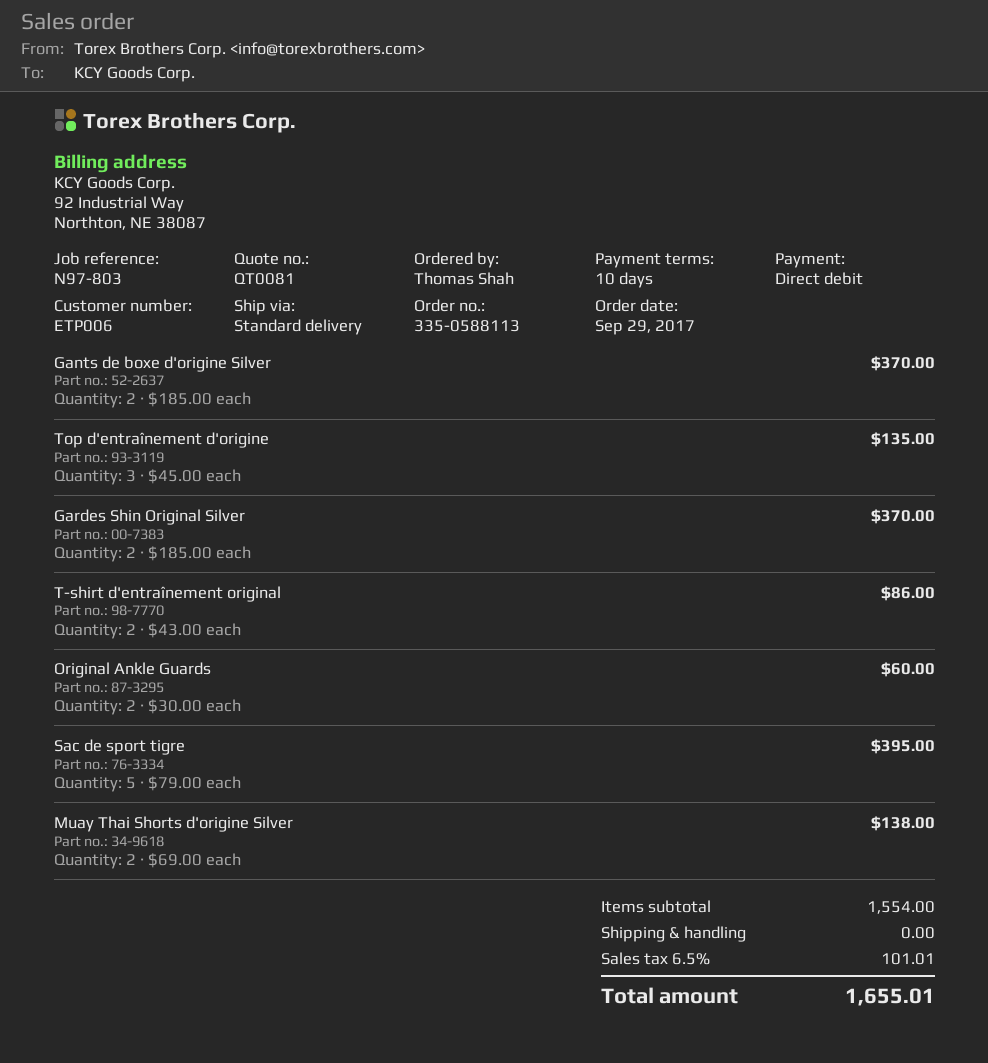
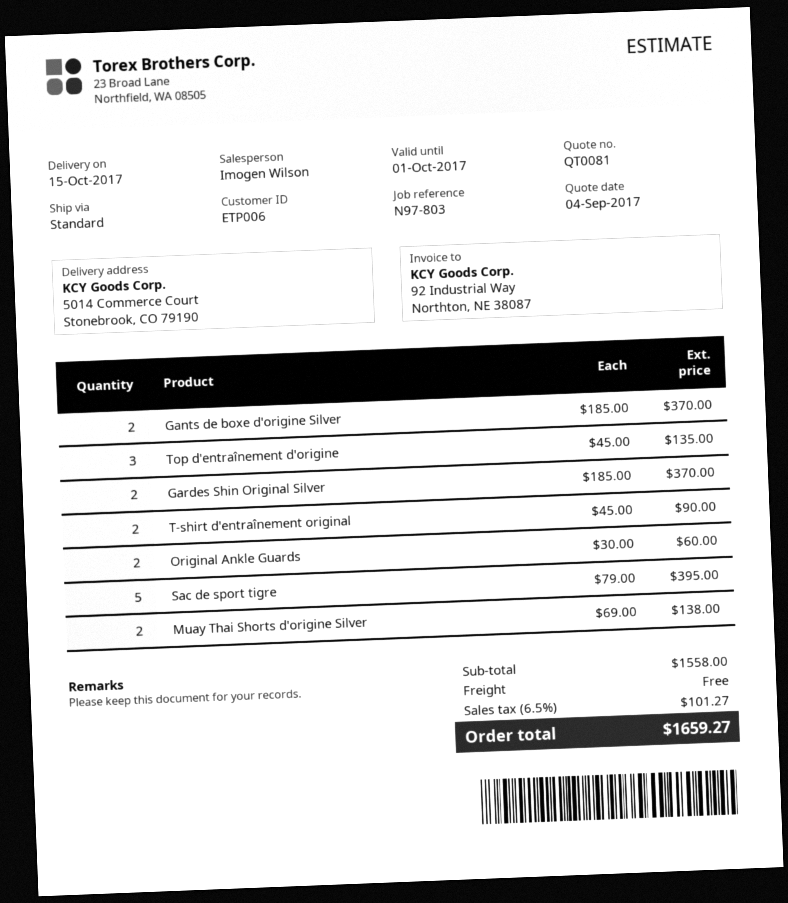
T-shirt d'entraînement original: 2 x 43.00 = 86.00 -> 2 x 45.00 = 90.00
subtotal: 1554.00 -> 1558.00
tax: 6.5% = 101.01 -> 6.5% = 101.27
total: 1655.01 -> 1659.27

